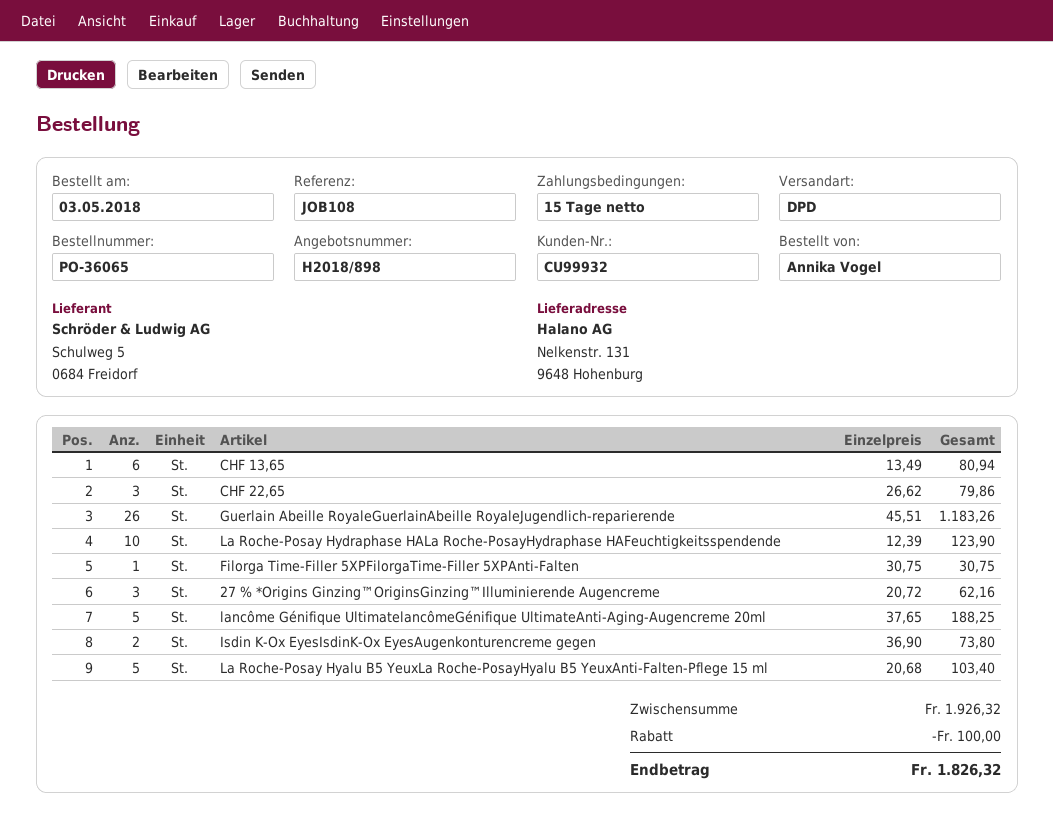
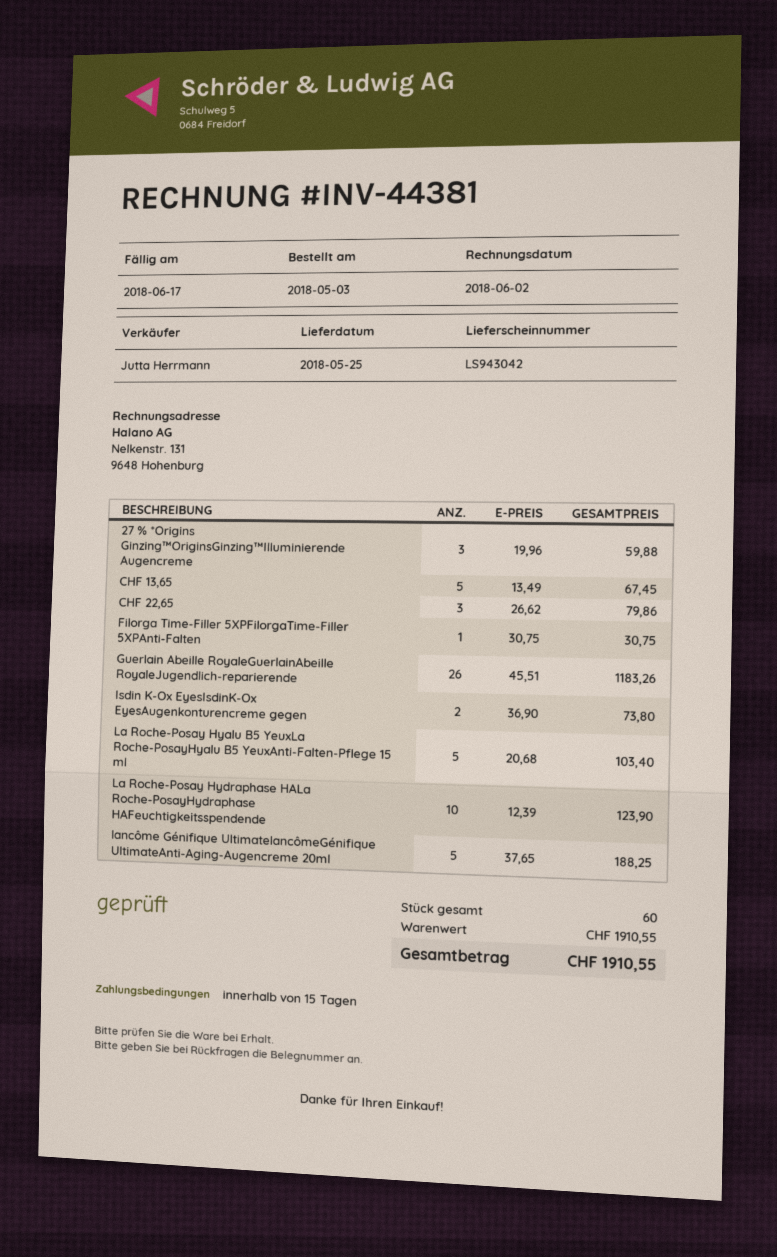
CHF 13,65: 6 x 13.49 = 80.94 -> 5 x 13.49 = 67.45
27 % *Origins Ginzing™OriginsGinzing™Illuminierende Augencreme: 3 x 20.72 = 62.16 -> 3 x 19.96 = 59.88
subtotal: 1926.32 -> 1910.55
discount: 100.00 -> none
total: 1826.32 -> 1910.55

